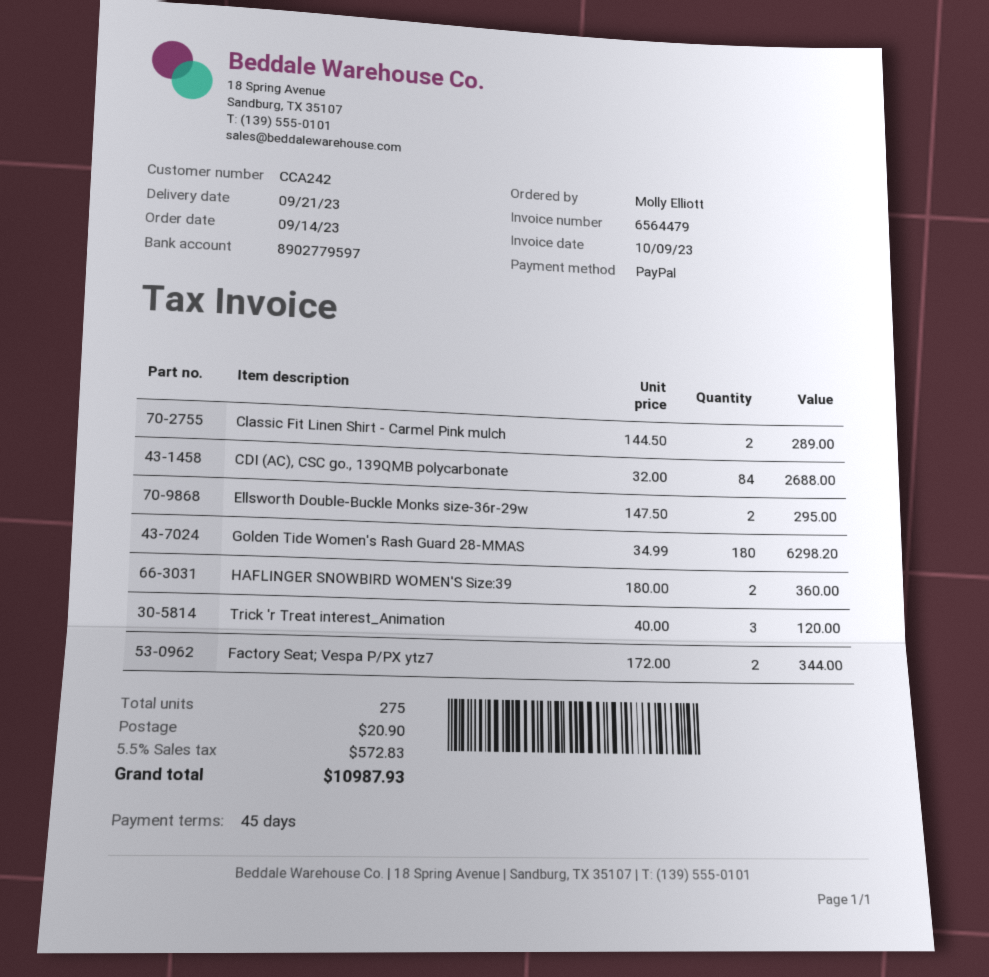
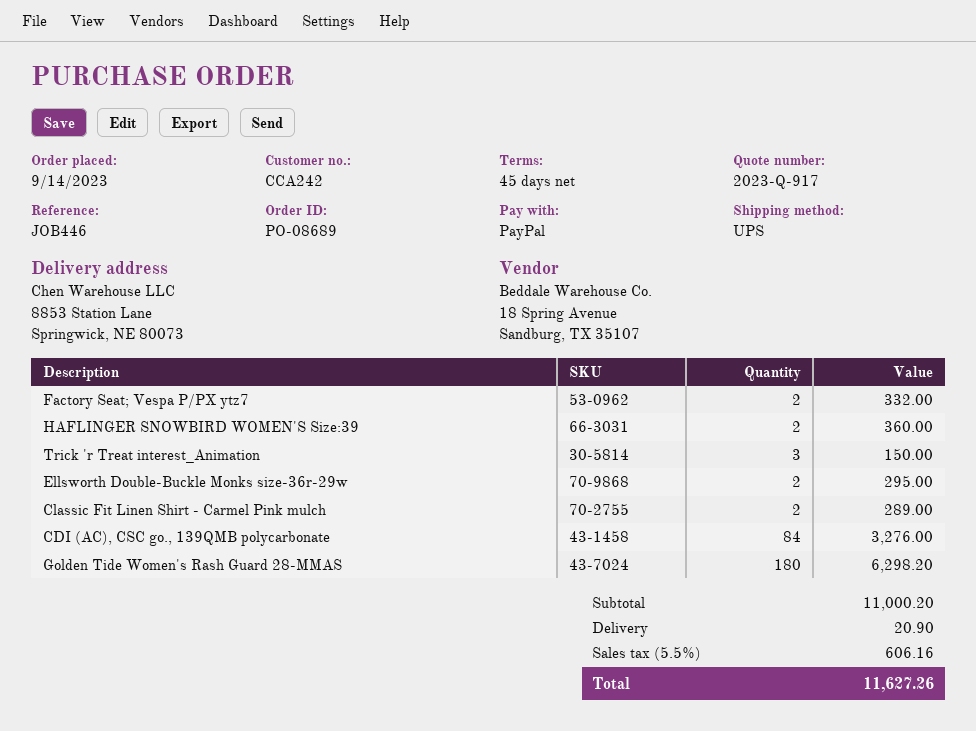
CDI (AC), CSC go., 139QMB polycarbonate: 84 for 2688.00 -> 84 for 3276.00
Trick 'r Treat interest_Animation: 3 for 120.00 -> 3 for 150.00
Factory Seat; Vespa P/PX ytz7: 2 for 344.00 -> 2 for 332.00
tax: 5.5% = 572.83 -> 5.5% = 606.16
total: 10987.93 -> 11627.26

